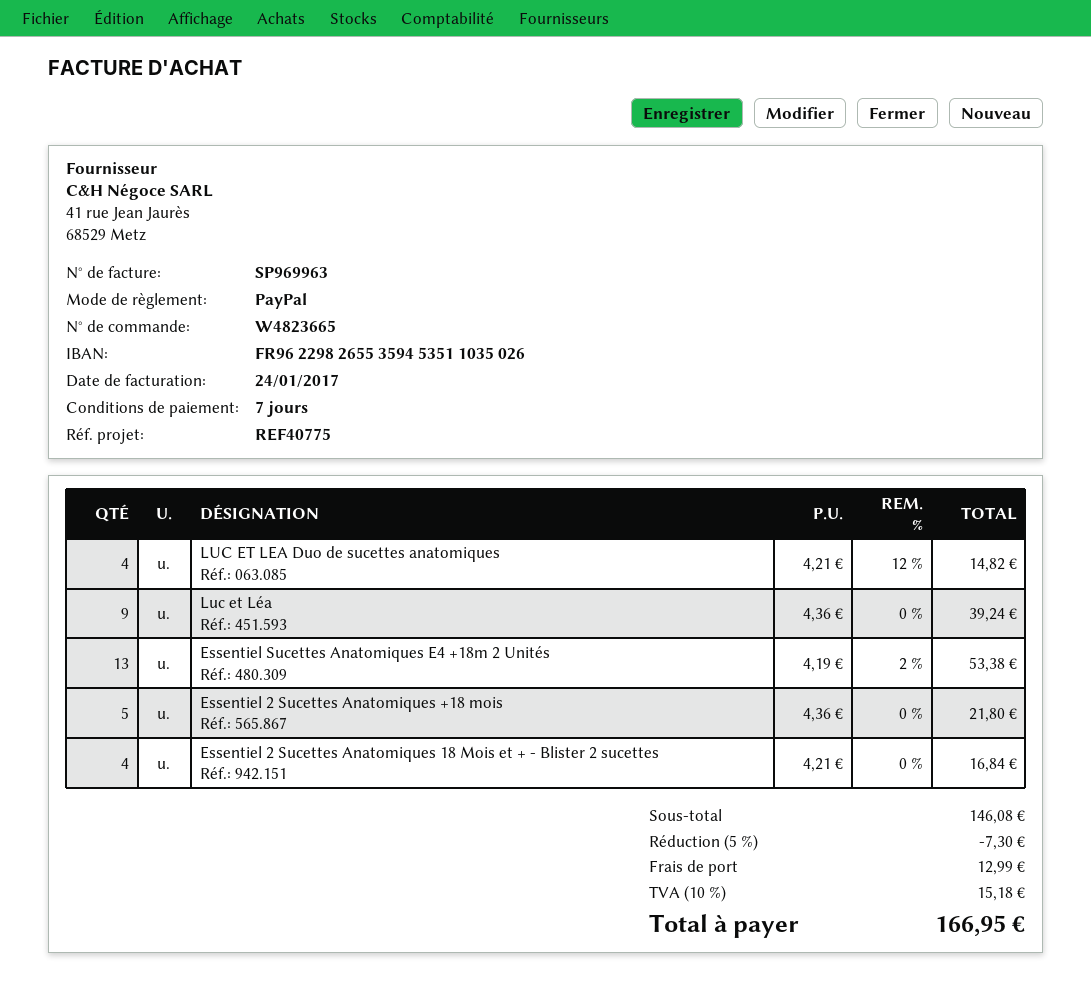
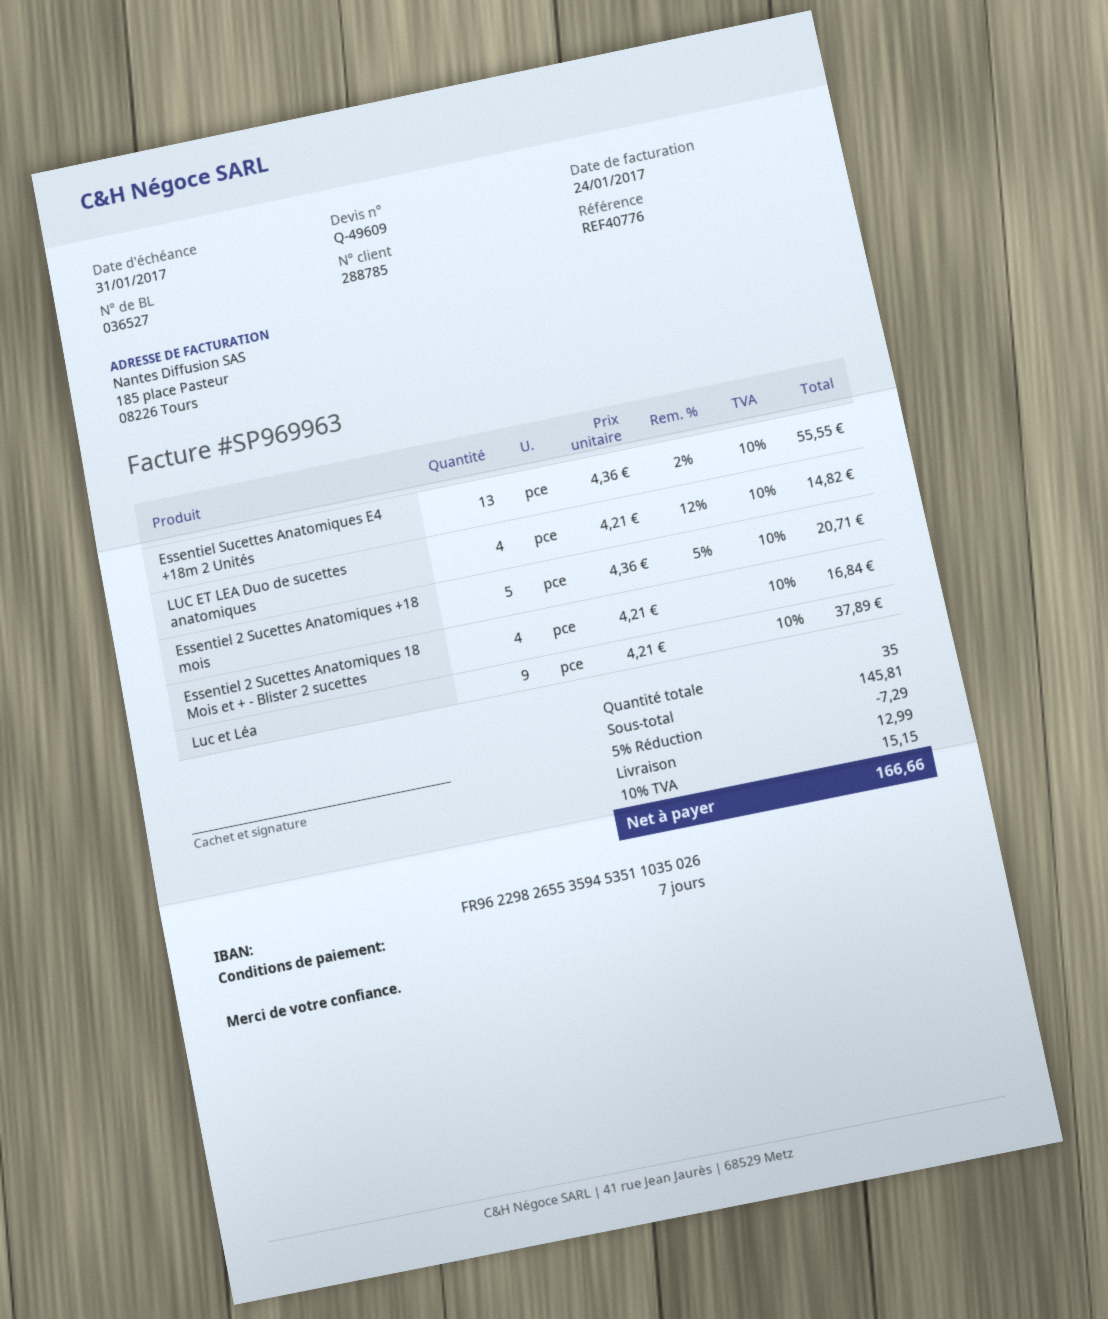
reference: REF40775 -> REF40776
Luc et Léa: 9 x 4.36 = 39.24 -> 9 x 4.21 = 37.89
Essentiel Sucettes Anatomiques E4 +18m 2 Unités: 13 x 4.19 - 2% = 53.38 -> 13 x 4.36 - 2% = 55.55
Essentiel 2 Sucettes Anatomiques +18 mois: 5 x 4.36 = 21.80 -> 5 x 4.36 - 5% = 20.71
subtotal: 146.08 -> 145.81
discount: 5% = 7.30 -> 5% = 7.29
tax: 10% = 15.18 -> 10% = 15.15
total: 166.95 -> 166.66

